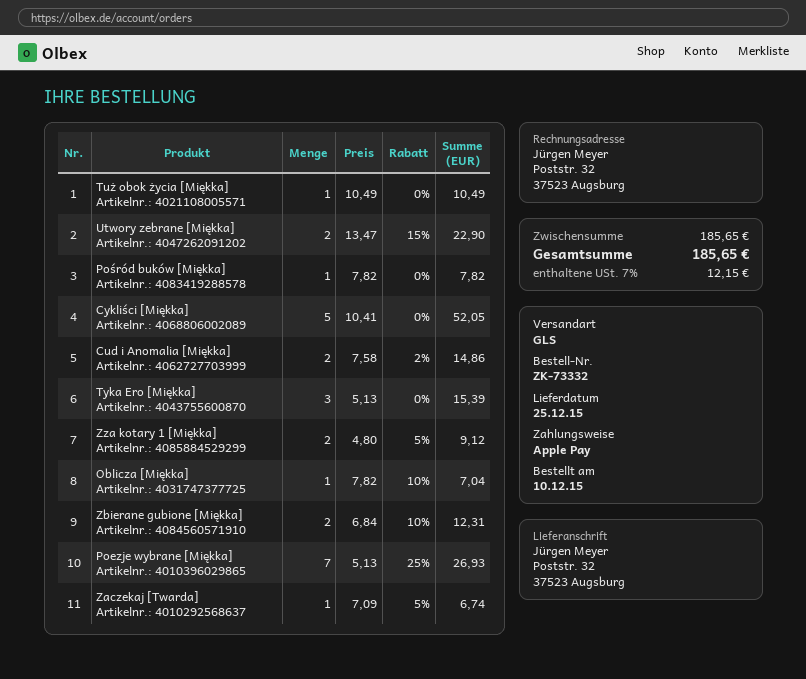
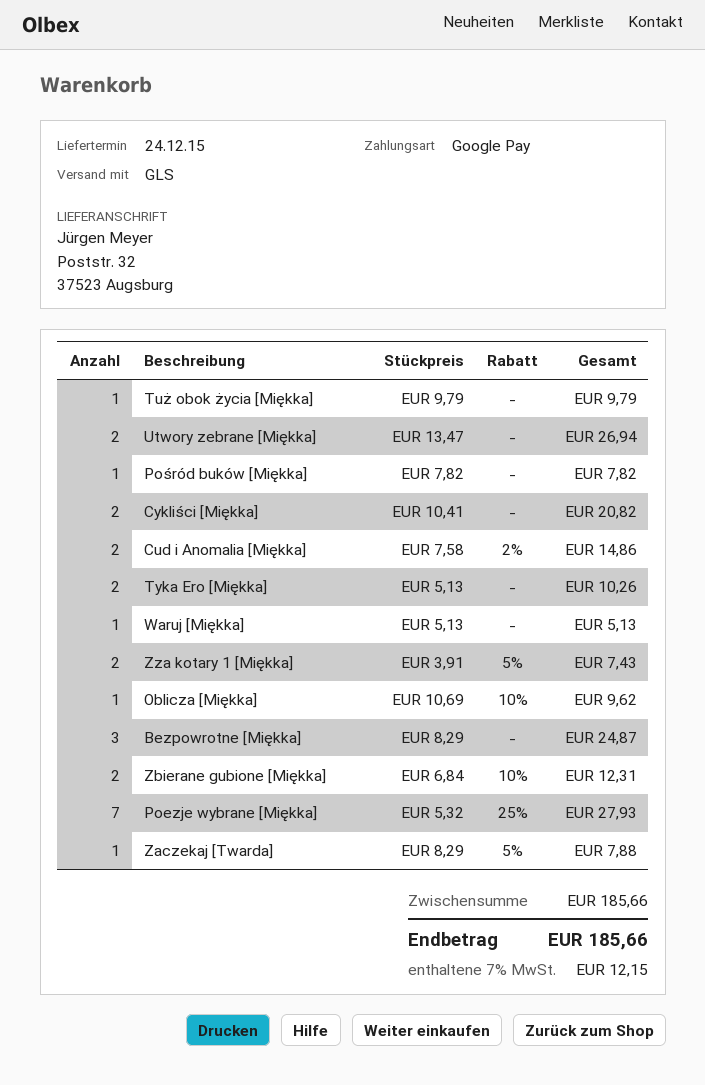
delivery date: 2015-12-25 -> 2015-12-24
payment method: Apple Pay -> Google Pay
Tuż obok życia [Miękka]: 1 x 10.49 = 10.49 -> 1 x 9.79 = 9.79
Utwory zebrane [Miękka]: 2 x 13.47 - 15% = 22.90 -> 2 x 13.47 = 26.94
Cykliści [Miękka]: 5 x 10.41 = 52.05 -> 2 x 10.41 = 20.82
Tyka Ero [Miękka]: 3 x 5.13 = 15.39 -> 2 x 5.13 = 10.26
Zza kotary 1 [Miękka]: 2 x 4.80 - 5% = 9.12 -> 2 x 3.91 - 5% = 7.43
Oblicza [Miękka]: 1 x 7.82 - 10% = 7.04 -> 1 x 10.69 - 10% = 9.62
Poezje wybrane [Miękka]: 7 x 5.13 - 25% = 26.93 -> 7 x 5.32 - 25% = 27.93
Zaczekaj [Twarda]: 1 x 7.09 - 5% = 6.74 -> 1 x 8.29 - 5% = 7.88
Waruj [Miękka]: none -> 1 x 5.13 = 5.13
Bezpowrotne [Miękka]: none -> 3 x 8.29 = 24.87
subtotal: 185.65 -> 185.66
total: 185.65 -> 185.66

